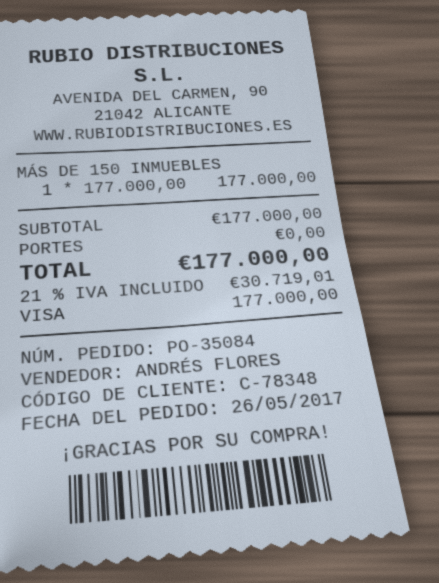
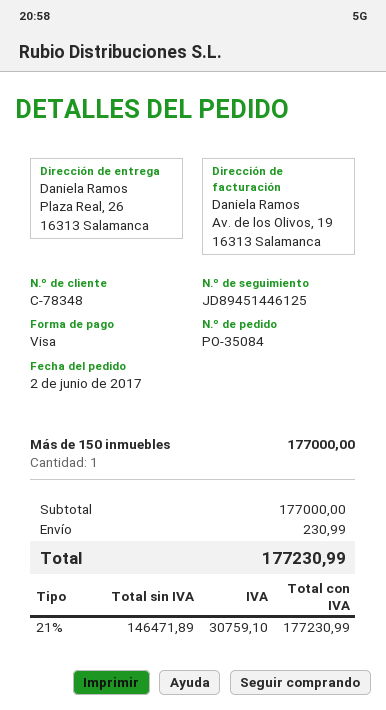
order date: 2017-05-26 -> 2017-06-02
shipping: 0.00 -> 230.99
tax: 21% = 30719.01 -> 21% = 30759.10
total: 177000.00 -> 177230.99

